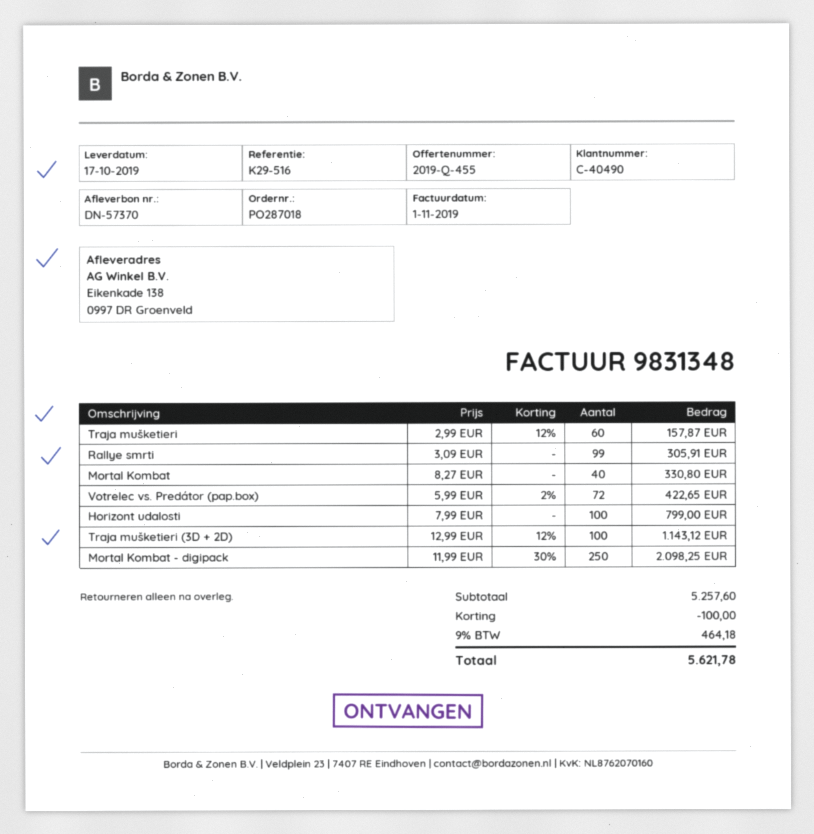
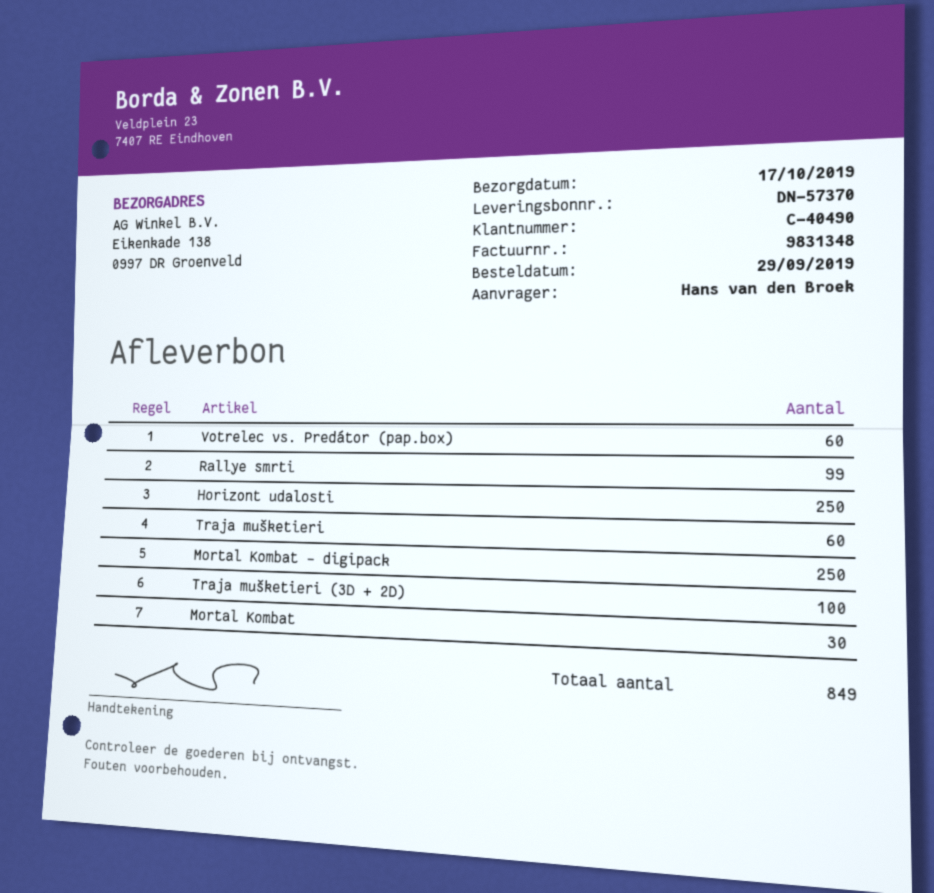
Mortal Kombat: 40 -> 30
Votrelec vs. Predátor (pap.box): 72 -> 60
Horizont udalosti: 100 -> 250

